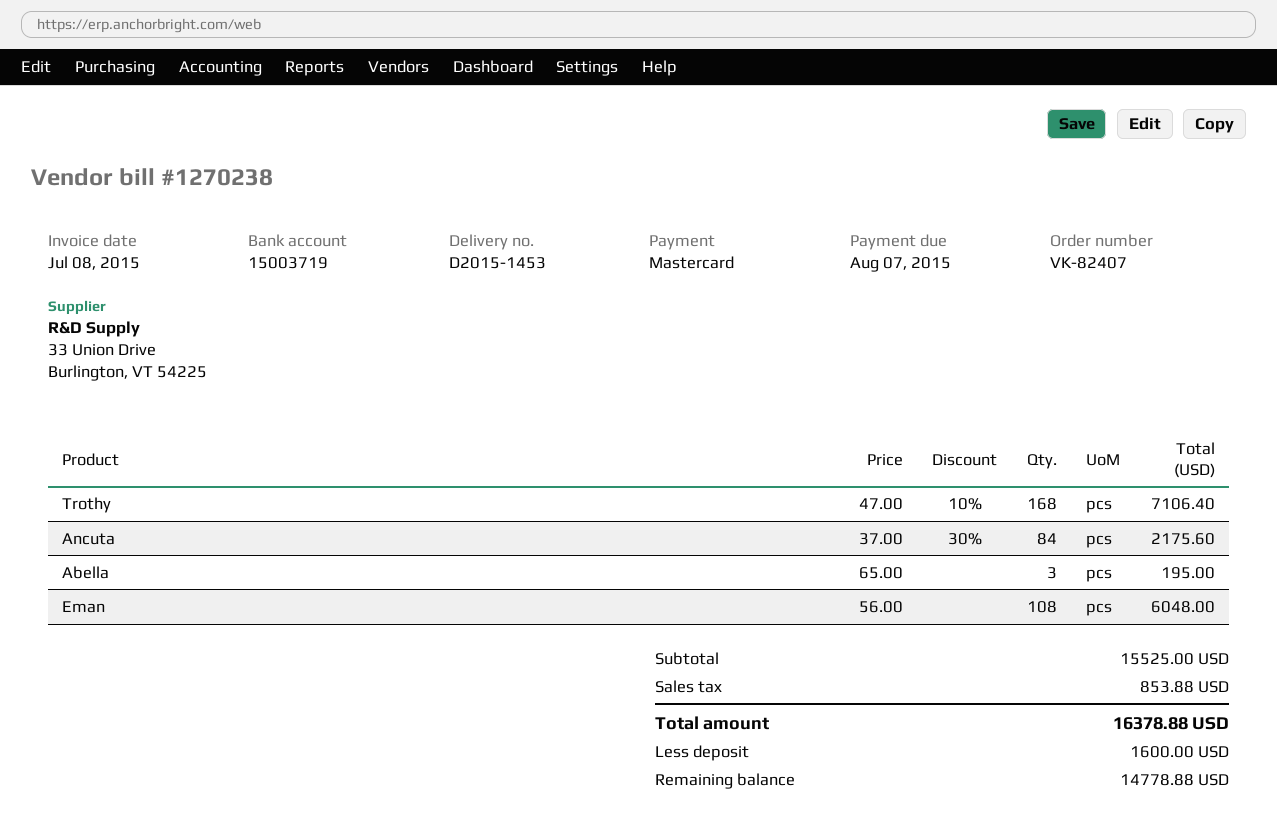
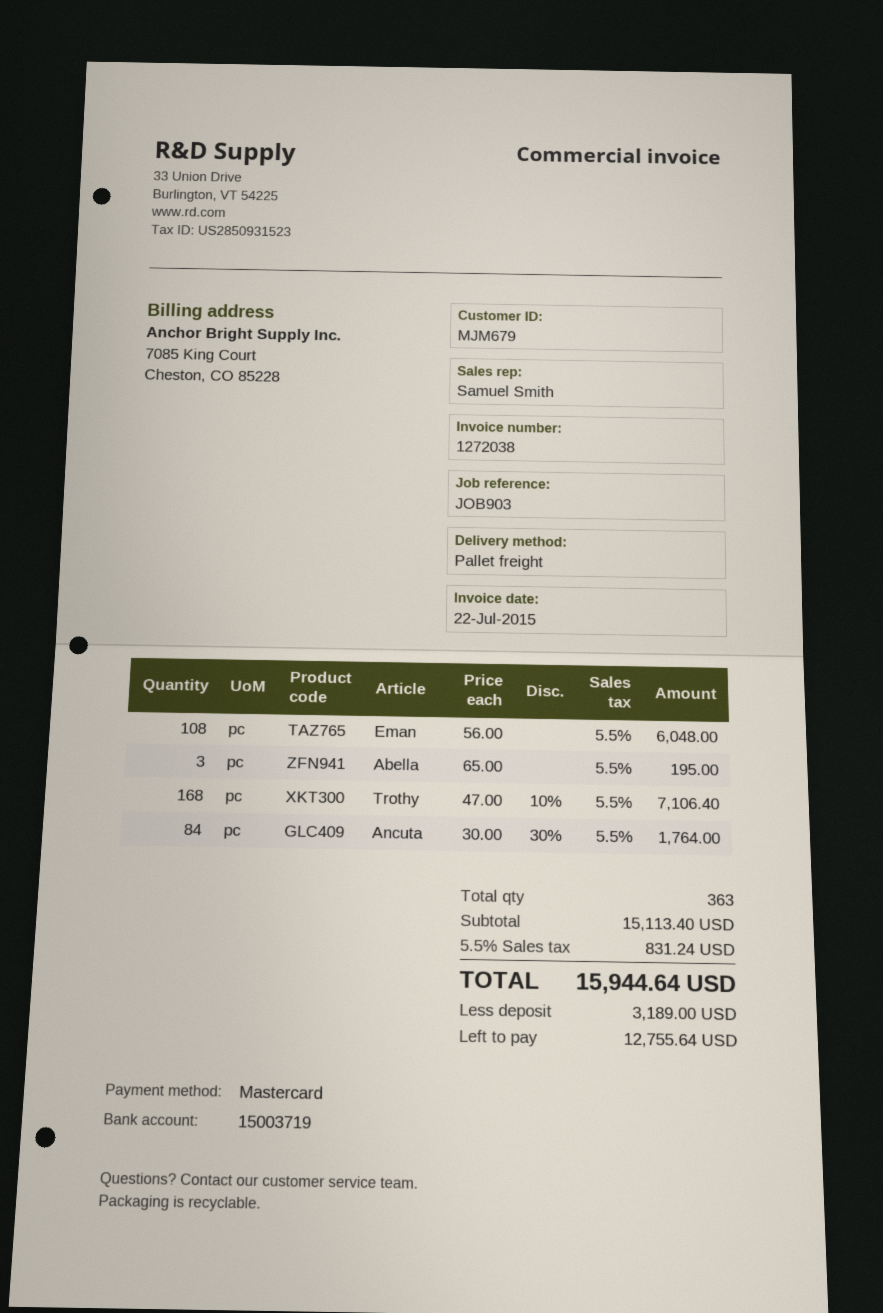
invoice number: 1270238 -> 1272038
invoice date: 2015-07-08 -> 2015-07-22
Ancuta: 84 x 37.00 - 30% = 2175.60 -> 84 x 30.00 - 30% = 1764.00
subtotal: 15525.00 -> 15113.40
tax: 853.88 -> 831.24
total: 16378.88 -> 15944.64
deposit: 1600.00 -> 3189.00
balance: 14778.88 -> 12755.64

